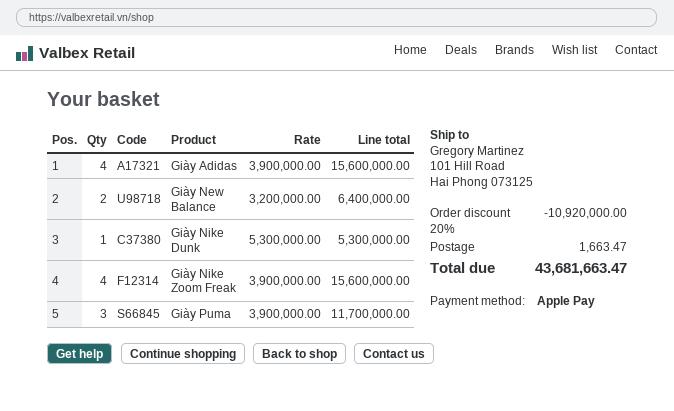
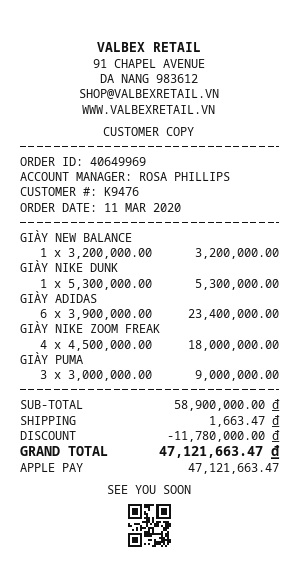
Giày Adidas: 4 x 3900000.00 = 15600000.00 -> 6 x 3900000.00 = 23400000.00
Giày New Balance: 2 x 3200000.00 = 6400000.00 -> 1 x 3200000.00 = 3200000.00
Giày Nike Zoom Freak: 4 x 3900000.00 = 15600000.00 -> 4 x 4500000.00 = 18000000.00
Giày Puma: 3 x 3900000.00 = 11700000.00 -> 3 x 3000000.00 = 9000000.00
discount: 10920000.00 -> 11780000.00
total: 43681663.47 -> 47121663.47

